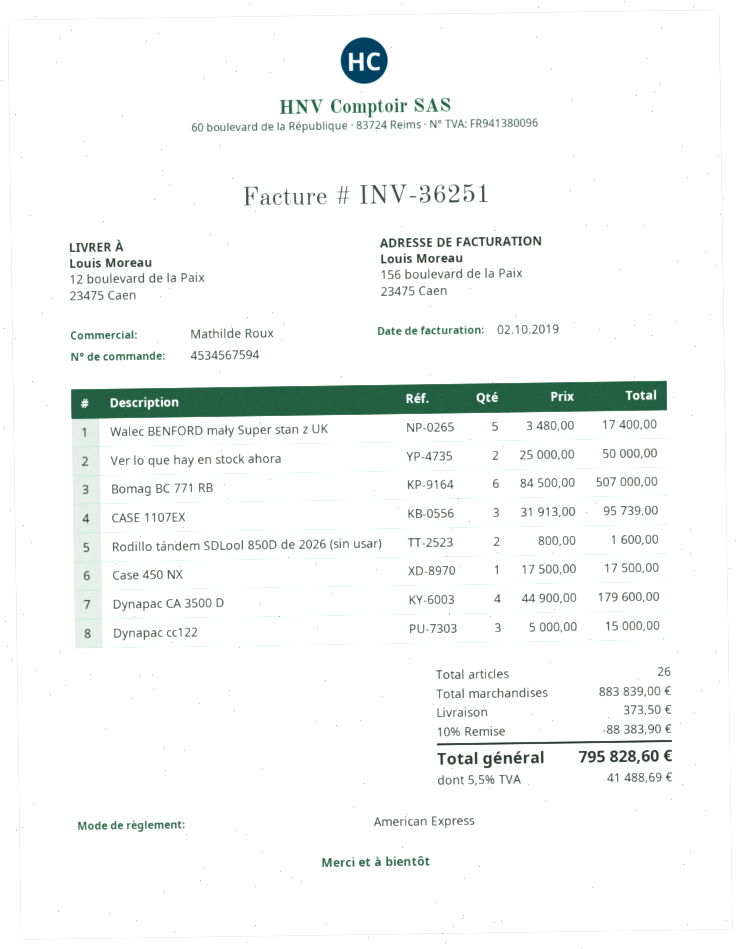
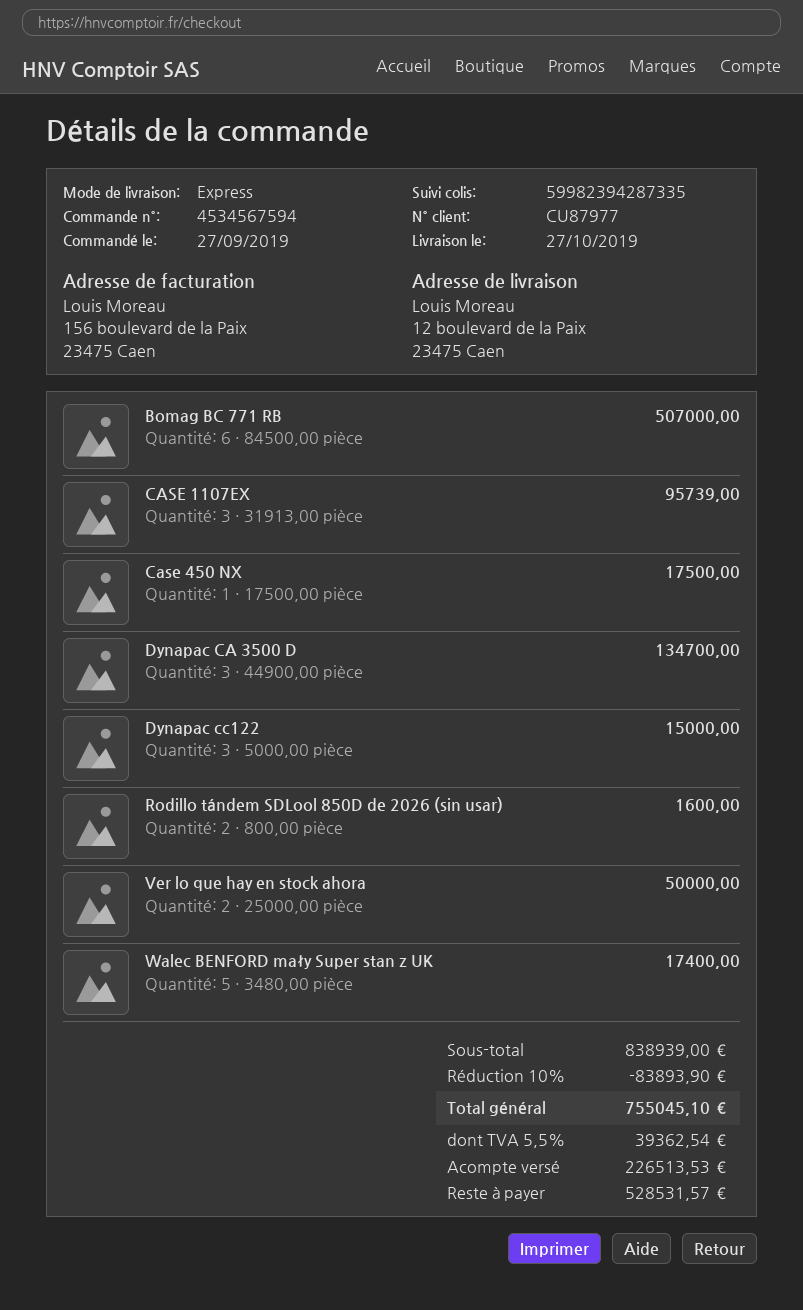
Dynapac CA 3500 D: 4 x 44900.00 = 179600.00 -> 3 x 44900.00 = 134700.00
subtotal: 883839.00 -> 838939.00
discount: 10% = 88383.90 -> 10% = 83893.90
shipping: 373.50 -> none
tax: 5.5% = 41488.69 -> 5.5% = 39362.54
total: 795828.60 -> 755045.10

